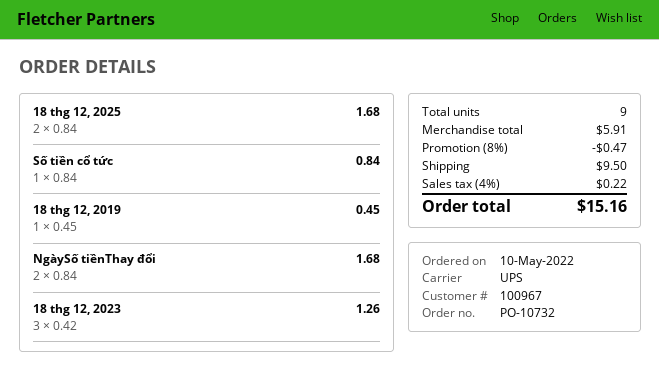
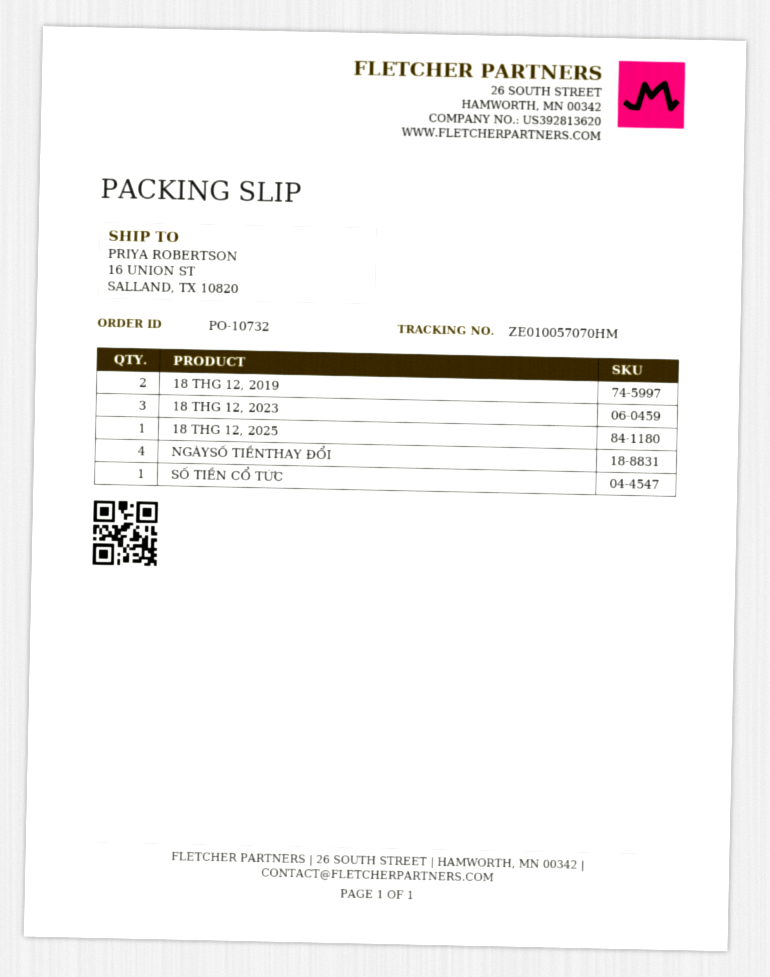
18 thg 12, 2025: 2 -> 1
18 thg 12, 2019: 1 -> 2
NgàySố tiềnThay đổi: 2 -> 4

